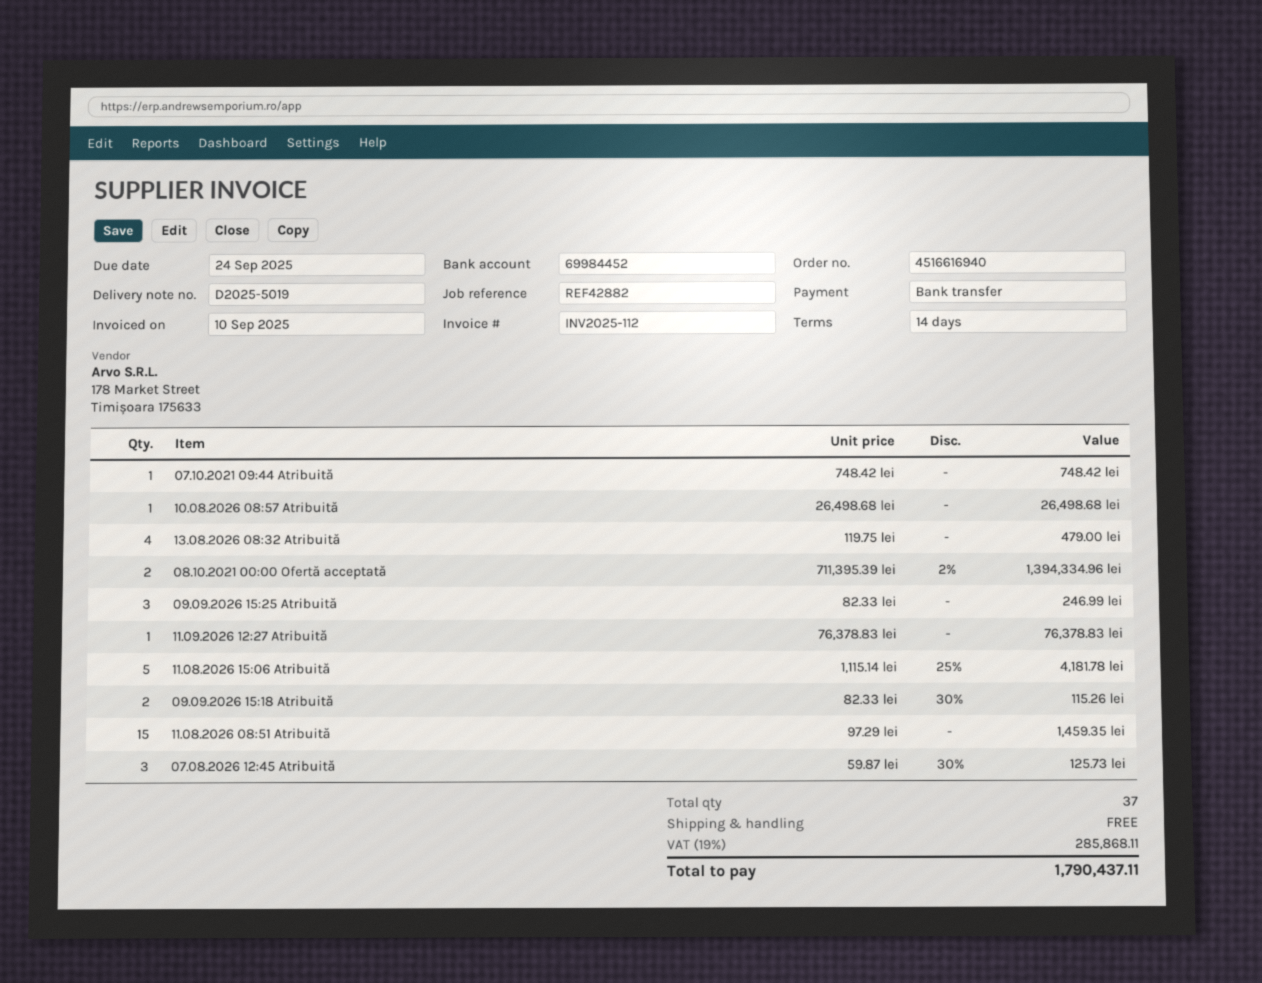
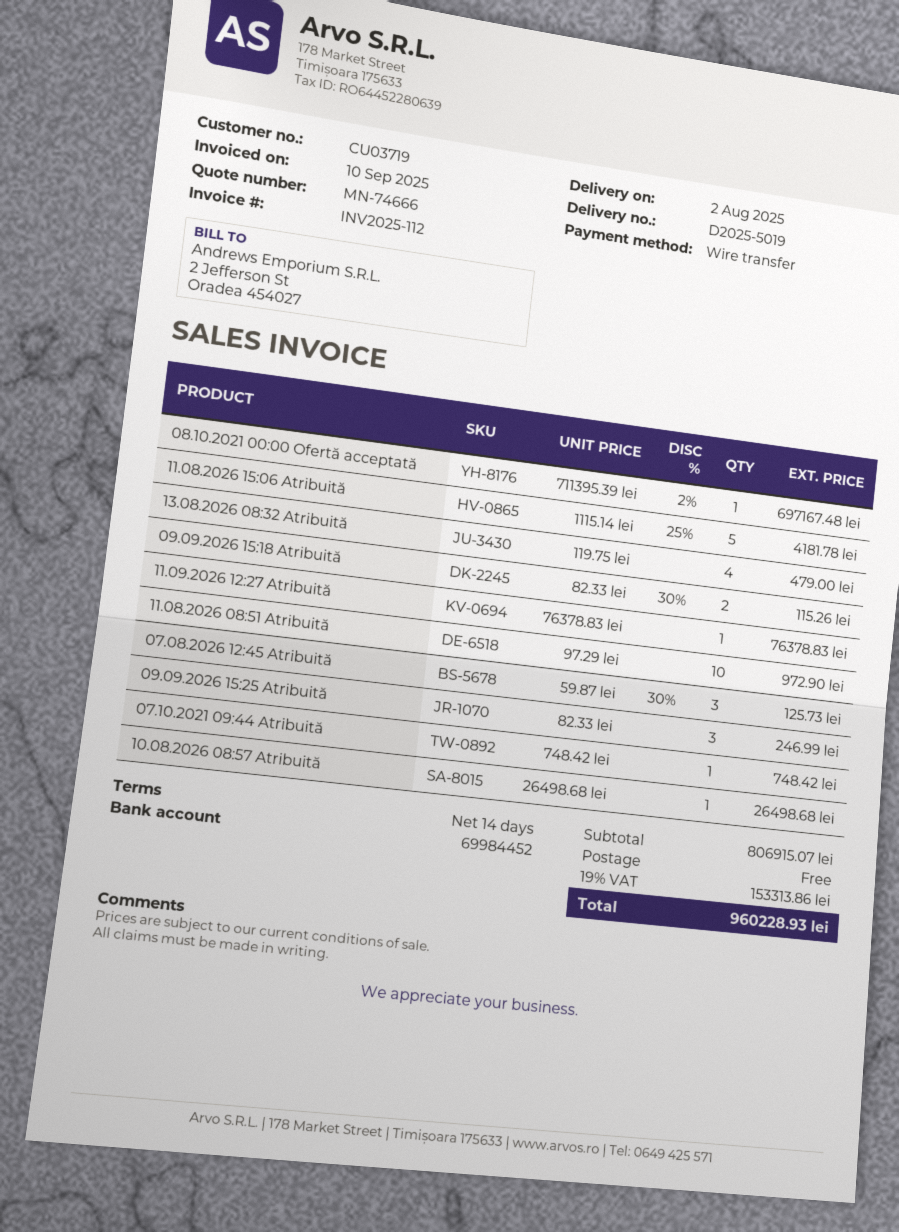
08.10.2021 00:00 Ofertă acceptată: 2 x 711395.39 - 2% = 1394334.96 -> 1 x 711395.39 - 2% = 697167.48
11.08.2026 08:51 Atribuită: 15 x 97.29 = 1459.35 -> 10 x 97.29 = 972.90
tax: 19% = 285868.11 -> 19% = 153313.86
total: 1790437.11 -> 960228.93

